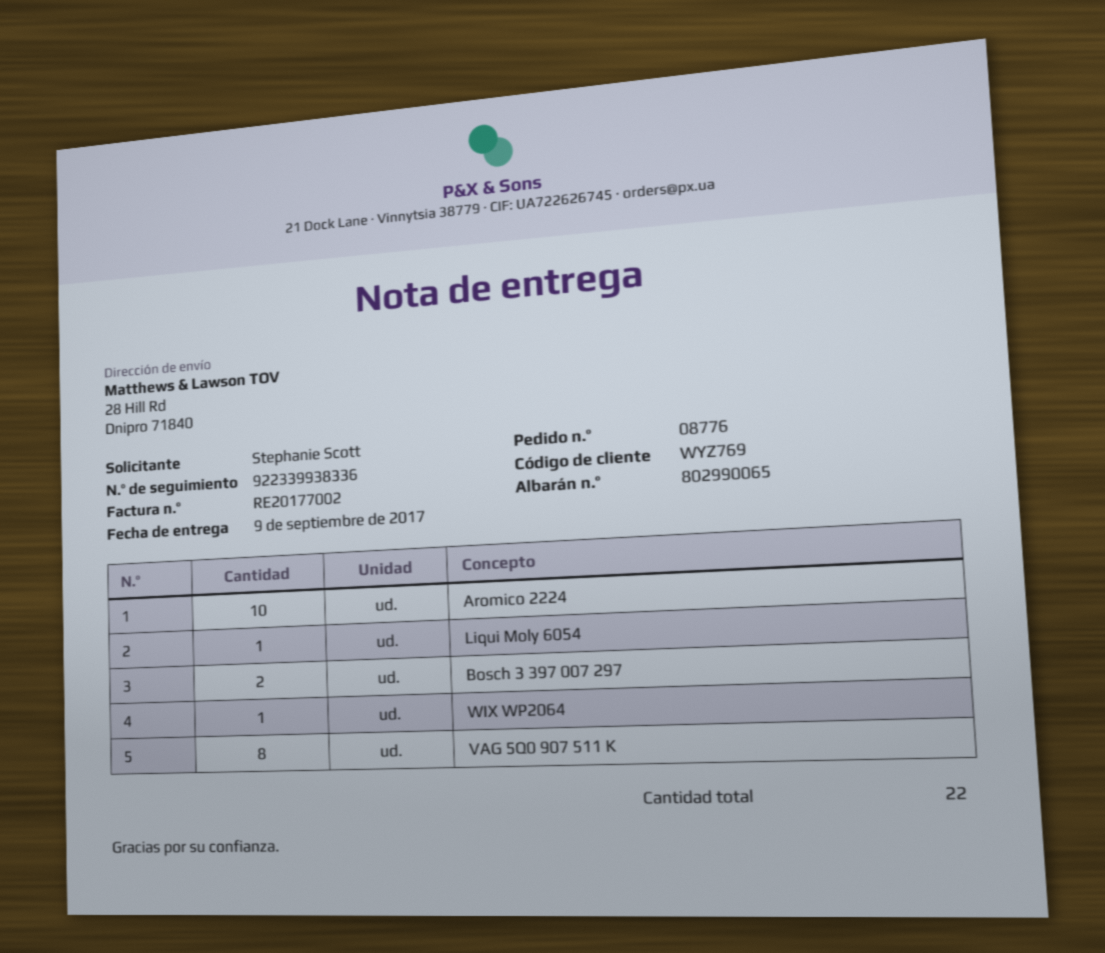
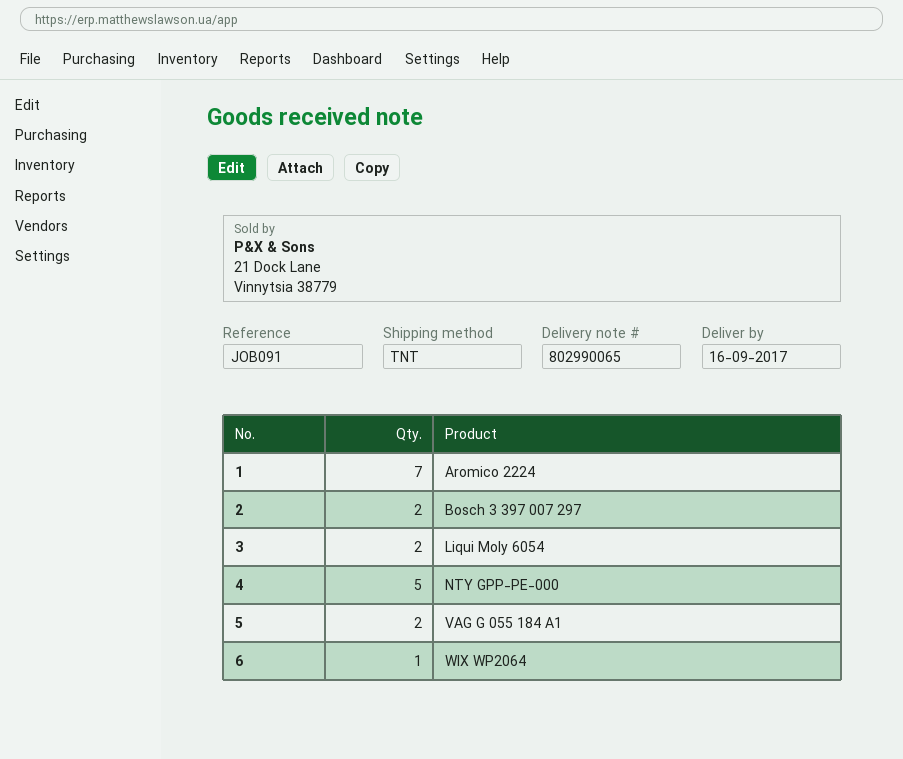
delivery date: 2017-09-09 -> 2017-09-16
Aromico 2224: 10 -> 7
Liqui Moly 6054: 1 -> 2
VAG 5Q0 907 511 K: 8 -> none
NTY GPP-PE-000: none -> 5
VAG G 055 184 A1: none -> 2

